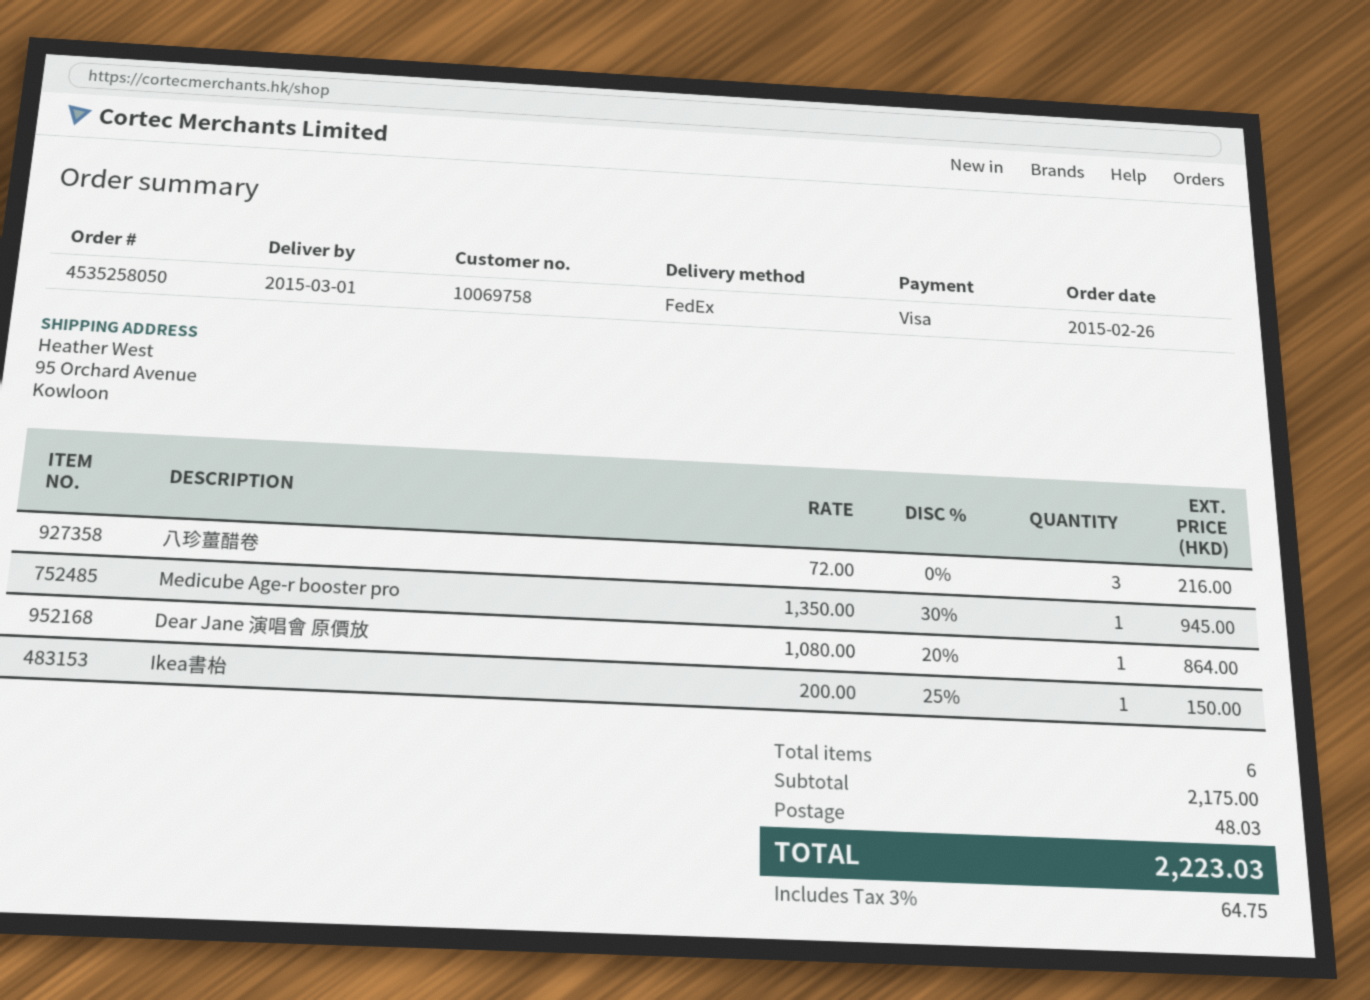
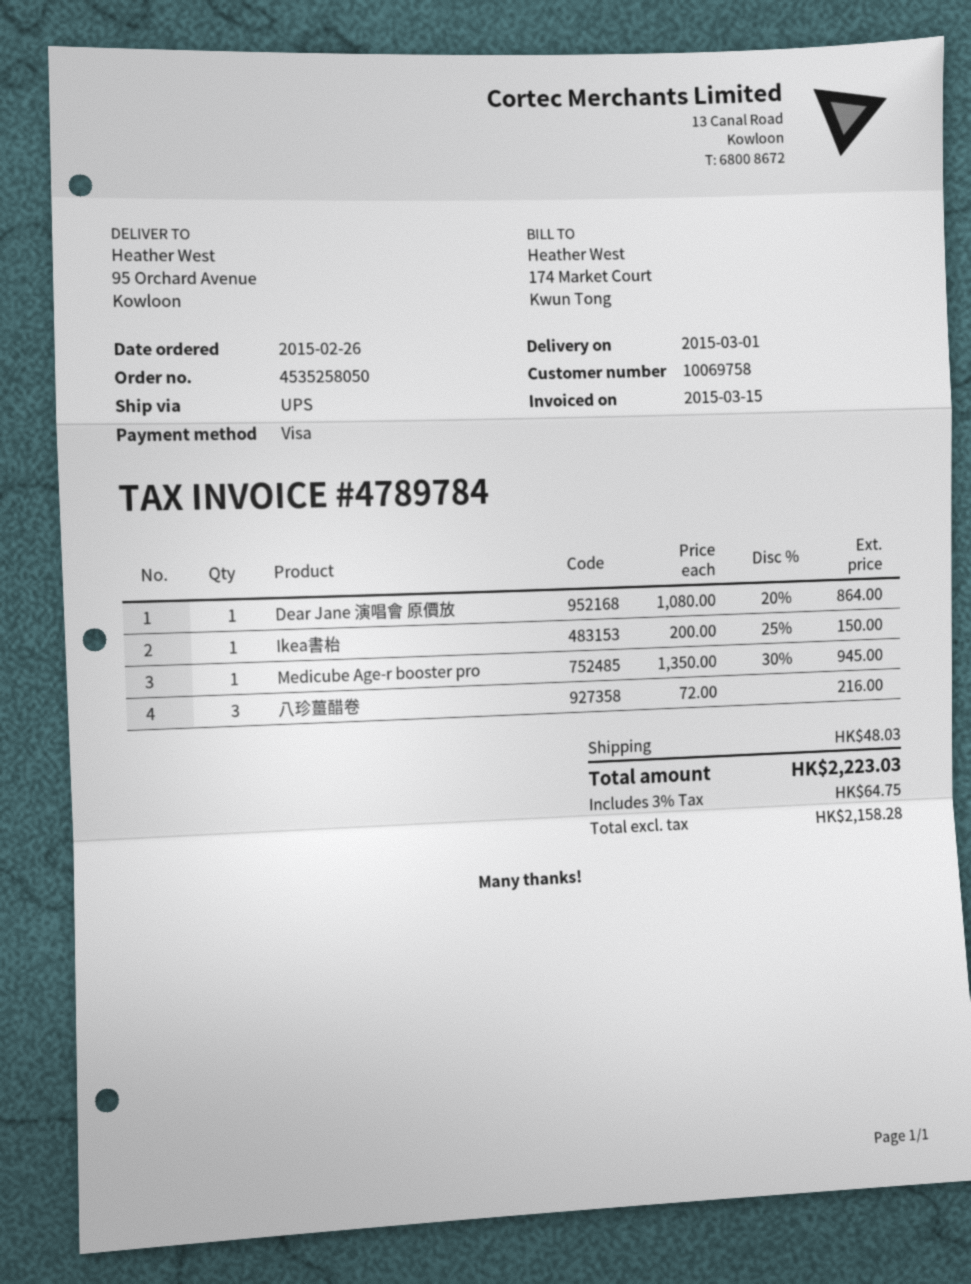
shipping method: FedEx -> UPS

